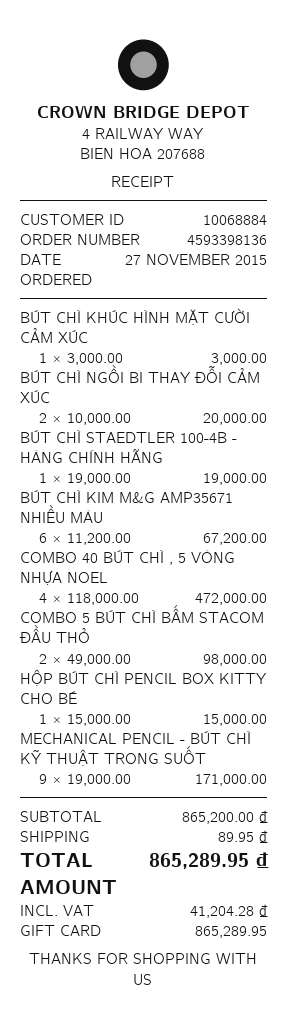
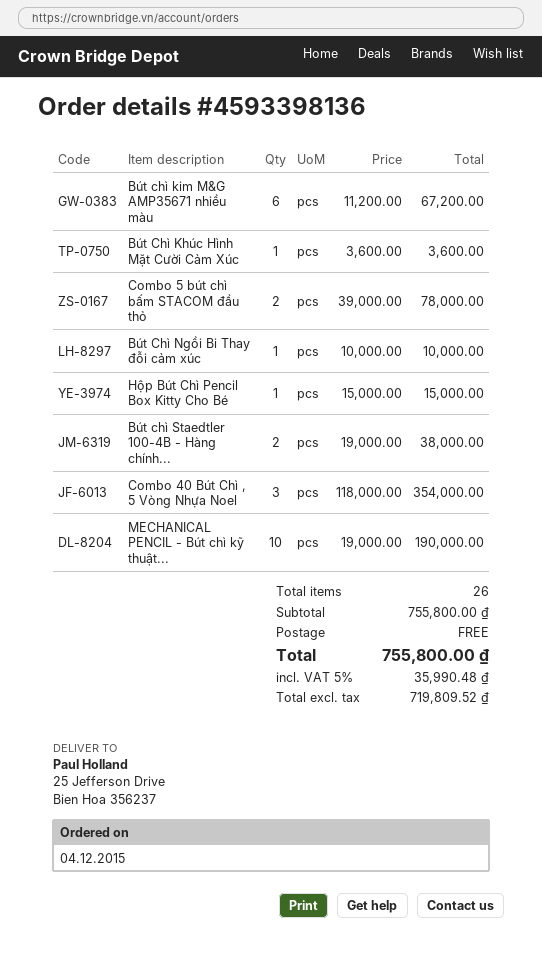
order date: 2015-11-27 -> 2015-12-04
BÚT CHÌ KHÚC HÌNH MẶT CƯỜI CẢM XÚC: 1 x 3000.00 = 3000.00 -> 1 x 3600.00 = 3600.00
BÚT CHÌ NGỒI BI THAY ĐỖI CẢM XÚC: 2 x 10000.00 = 20000.00 -> 1 x 10000.00 = 10000.00
BÚT CHÌ STAEDTLER 100-4B - HÀNG CHÍNH HÃNG: 1 x 19000.00 = 19000.00 -> 2 x 19000.00 = 38000.00
COMBO 40 BÚT CHÌ , 5 VÒNG NHỰA NOEL: 4 x 118000.00 = 472000.00 -> 3 x 118000.00 = 354000.00
COMBO 5 BÚT CHÌ BẤM STACOM ĐẦU THỎ: 2 x 49000.00 = 98000.00 -> 2 x 39000.00 = 78000.00
MECHANICAL PENCIL - BÚT CHÌ KỸ THUẬT TRONG SUỐT: 9 x 19000.00 = 171000.00 -> 10 x 19000.00 = 190000.00
subtotal: 865200.00 -> 755800.00
shipping: 89.95 -> 0.00
tax: 41204.28 -> 35990.48
total: 865289.95 -> 755800.00

